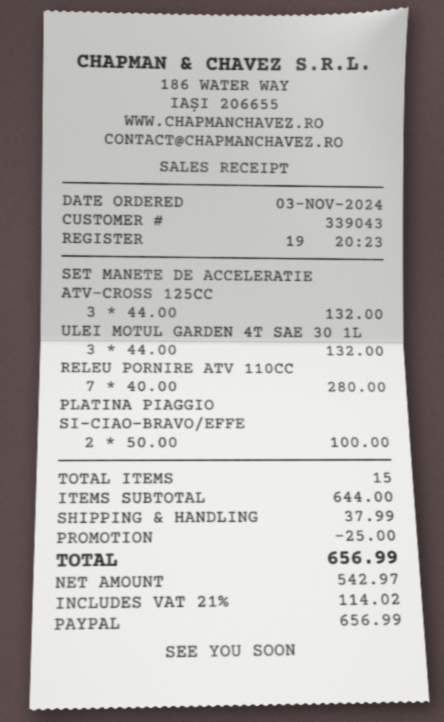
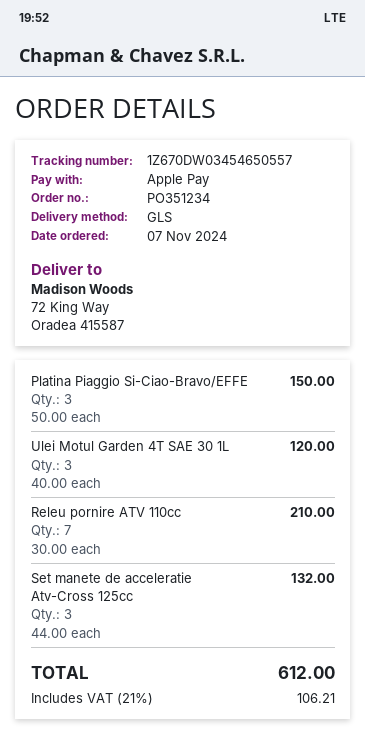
order date: 2024-11-03 -> 2024-11-07
payment method: PayPal -> Apple Pay
ULEI MOTUL GARDEN 4T SAE 30 1L: 3 x 44.00 = 132.00 -> 3 x 40.00 = 120.00
RELEU PORNIRE ATV 110CC: 7 x 40.00 = 280.00 -> 7 x 30.00 = 210.00
PLATINA PIAGGIO SI-CIAO-BRAVO/EFFE: 2 x 50.00 = 100.00 -> 3 x 50.00 = 150.00
discount: 25.00 -> none
shipping: 37.99 -> none
tax: 21% = 114.02 -> 21% = 106.21
total: 656.99 -> 612.00

